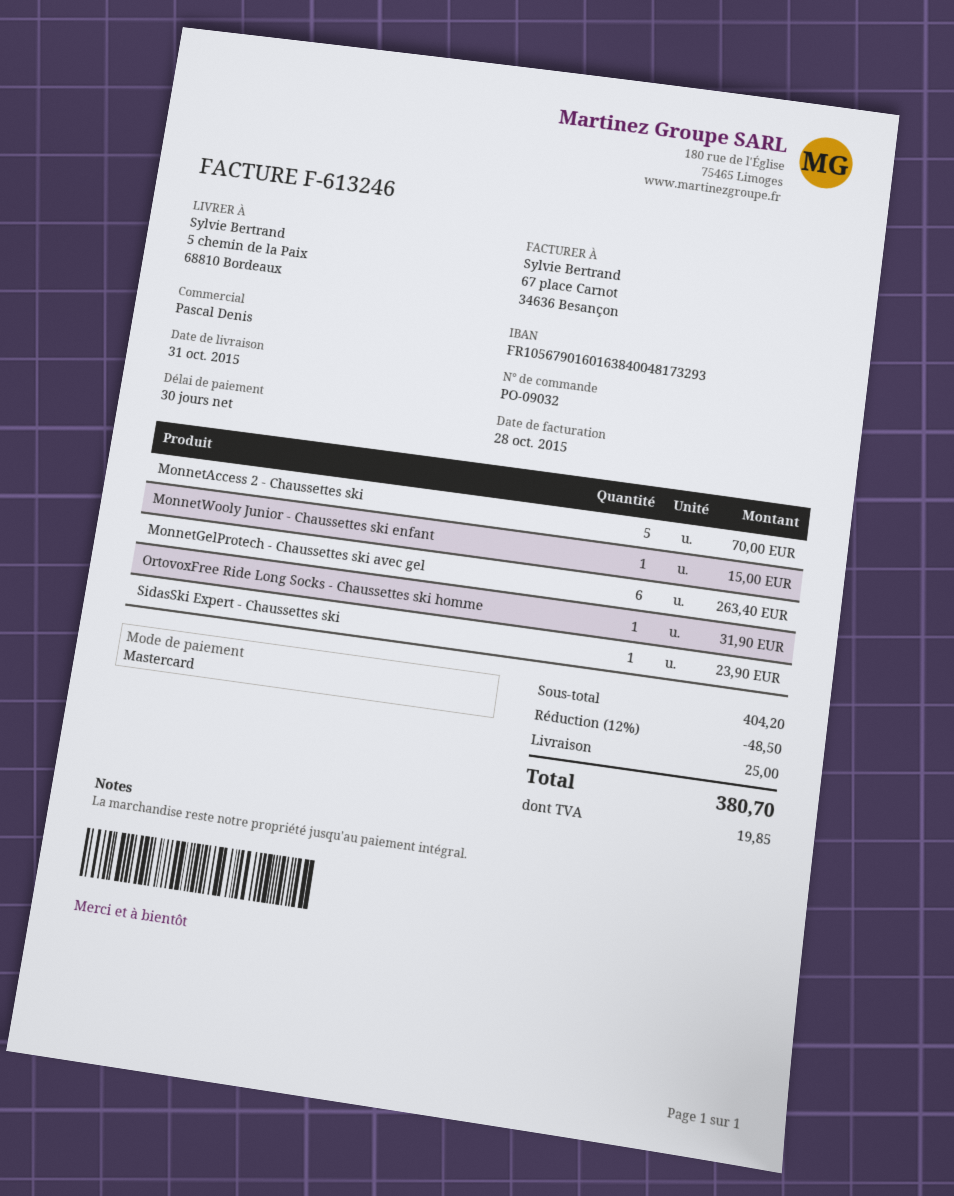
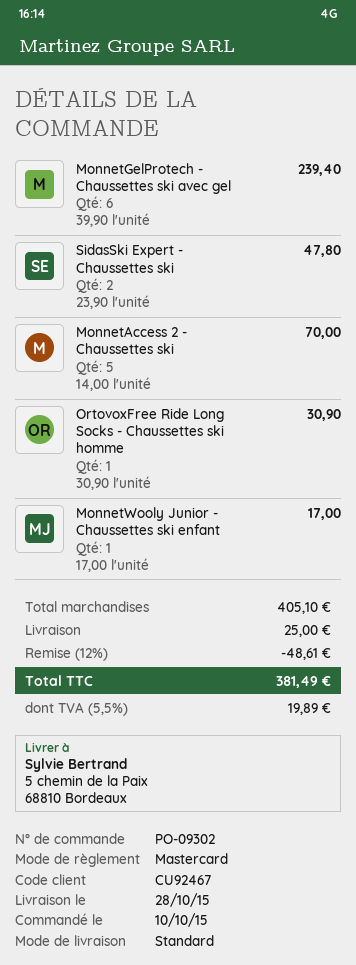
order number: PO-09032 -> PO-09302
delivery date: 2015-10-31 -> 2015-10-28
MonnetWooly Junior - Chaussettes ski enfant: 1 for 15.00 -> 1 for 17.00
MonnetGelProtech - Chaussettes ski avec gel: 6 for 263.40 -> 6 for 239.40
OrtovoxFree Ride Long Socks - Chaussettes ski homme: 1 for 31.90 -> 1 for 30.90
SidasSki Expert - Chaussettes ski: 1 for 23.90 -> 2 for 47.80
subtotal: 404.20 -> 405.10
discount: 12% = 48.50 -> 12% = 48.61
tax: 19.85 -> 19.89
total: 380.70 -> 381.49

